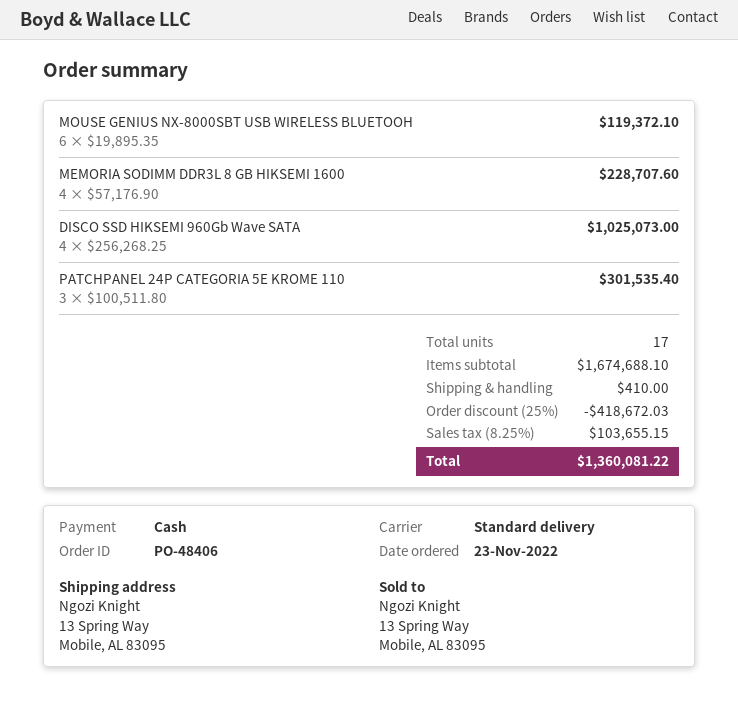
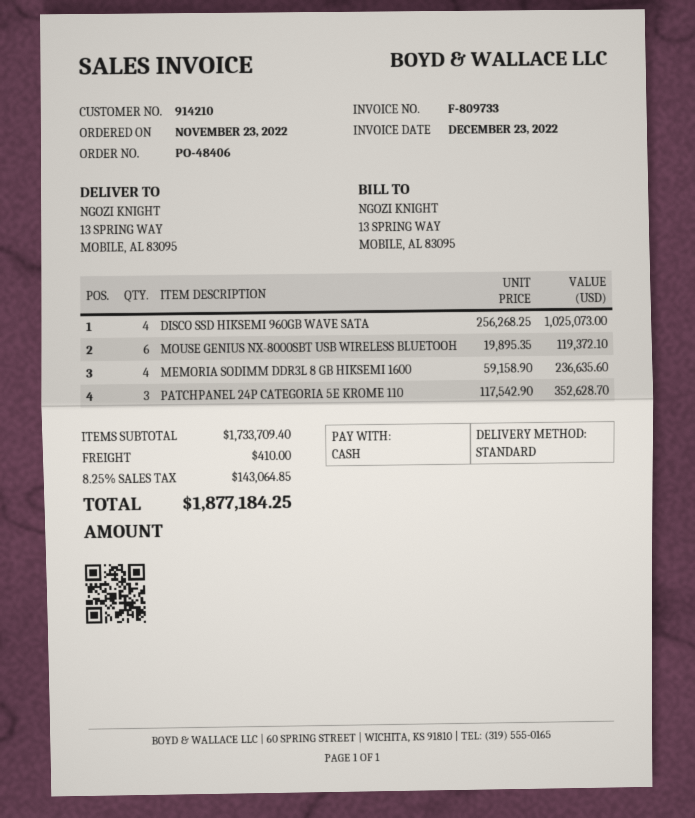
MEMORIA SODIMM DDR3L 8 GB HIKSEMI 1600: 4 x 57176.90 = 228707.60 -> 4 x 59158.90 = 236635.60
PATCHPANEL 24P CATEGORIA 5E KROME 110: 3 x 100511.80 = 301535.40 -> 3 x 117542.90 = 352628.70
subtotal: 1674688.10 -> 1733709.40
discount: 25% = 418672.03 -> none
tax: 8.25% = 103655.15 -> 8.25% = 143064.85
total: 1360081.22 -> 1877184.25

